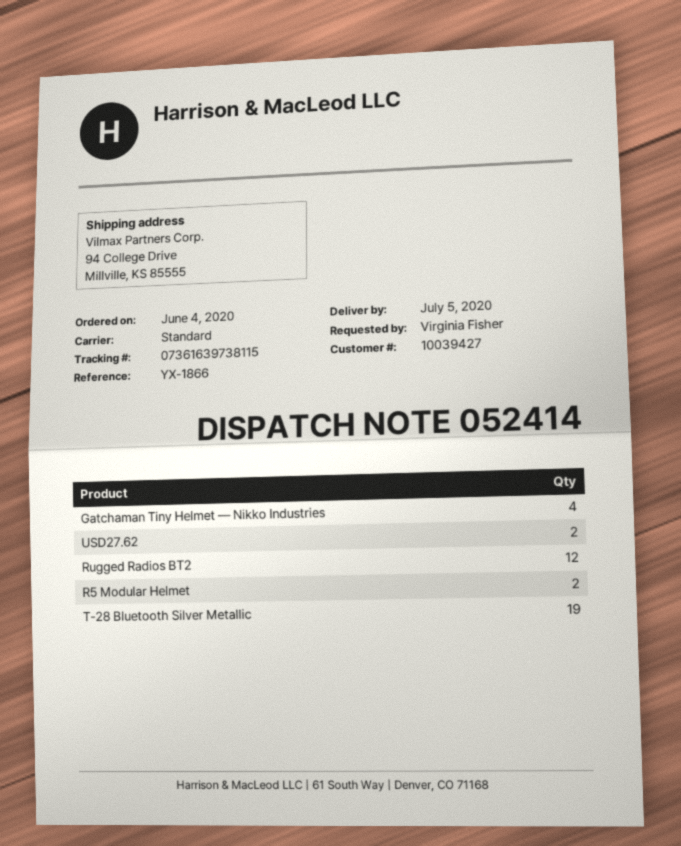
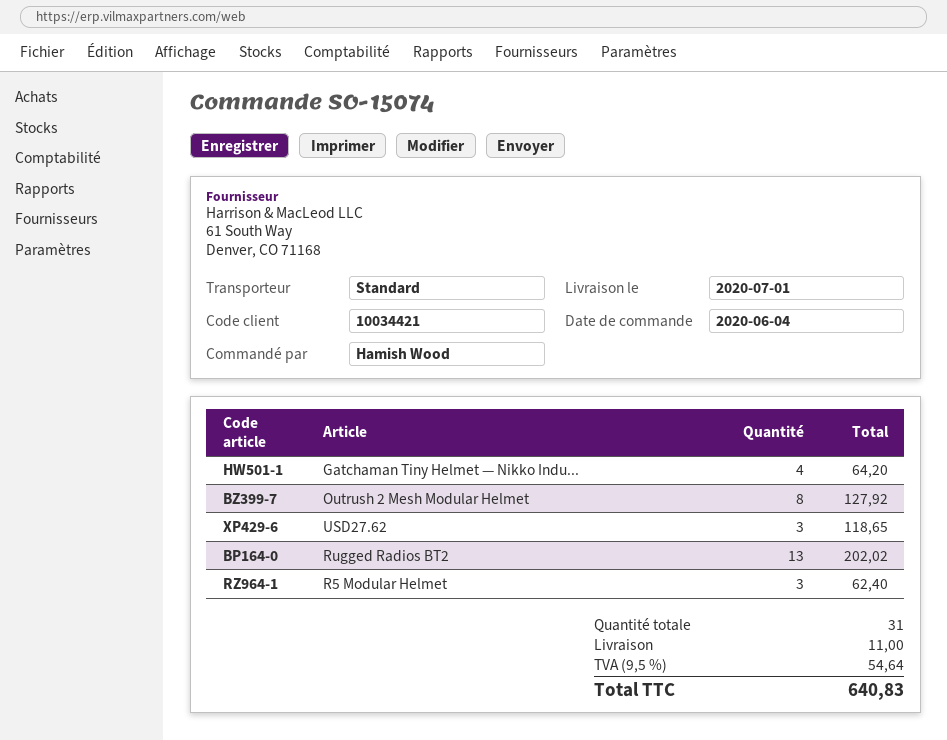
delivery date: 2020-07-05 -> 2020-07-01
customer number: 10039427 -> 10034421
ordered by: Virginia Fisher -> Hamish Wood
USD27.62: 2 -> 3
Rugged Radios BT2: 12 -> 13
R5 Modular Helmet: 2 -> 3
T-28 Bluetooth Silver Metallic: 19 -> none
Outrush 2 Mesh Modular Helmet: none -> 8

